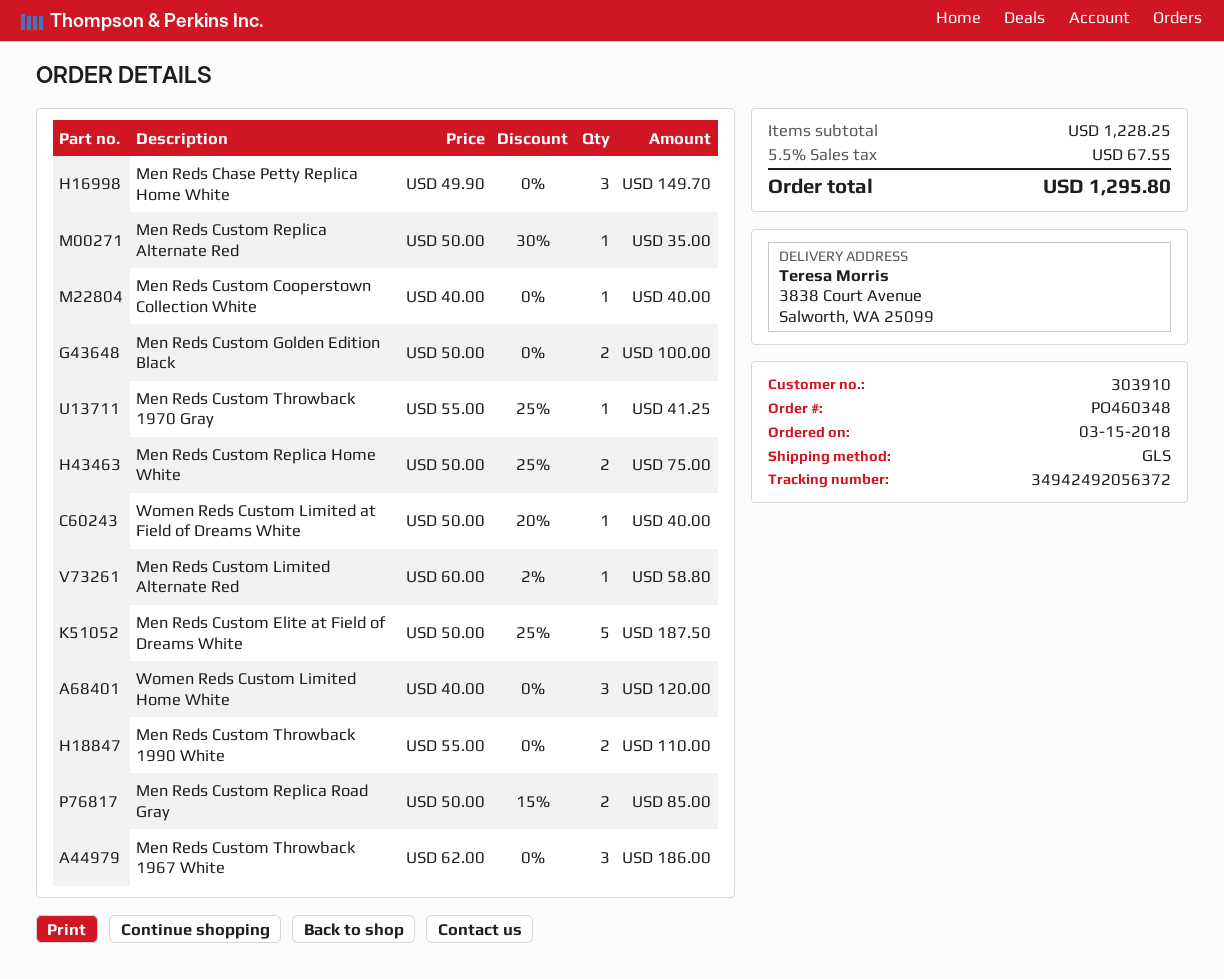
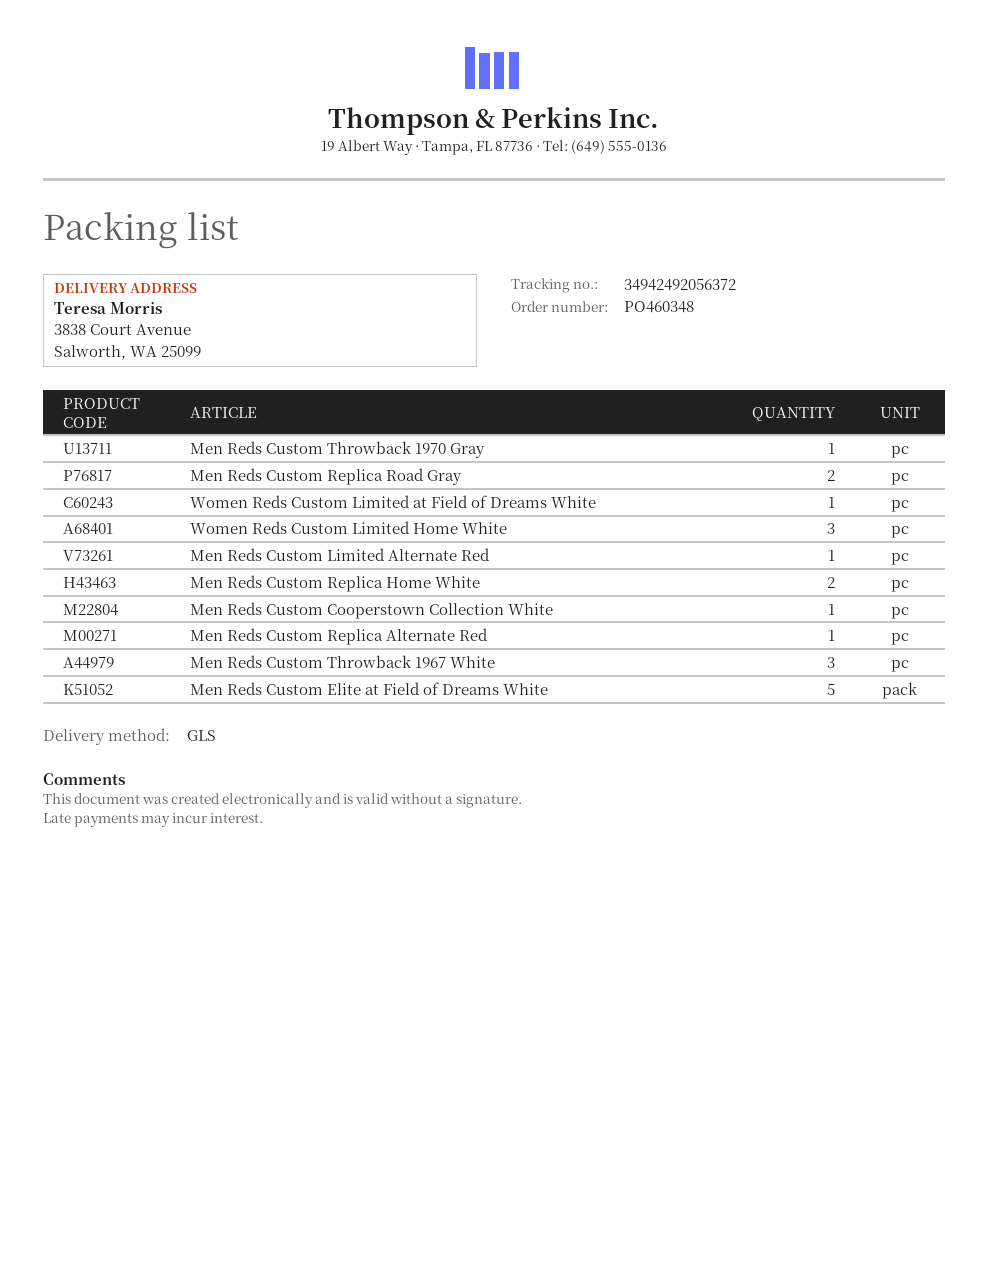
Men Reds Chase Petty Replica Home White: 3 -> none
Men Reds Custom Golden Edition Black: 2 -> none
Men Reds Custom Throwback 1990 White: 2 -> none

